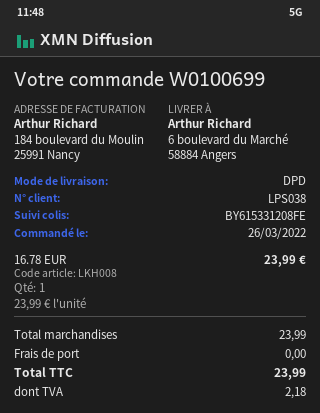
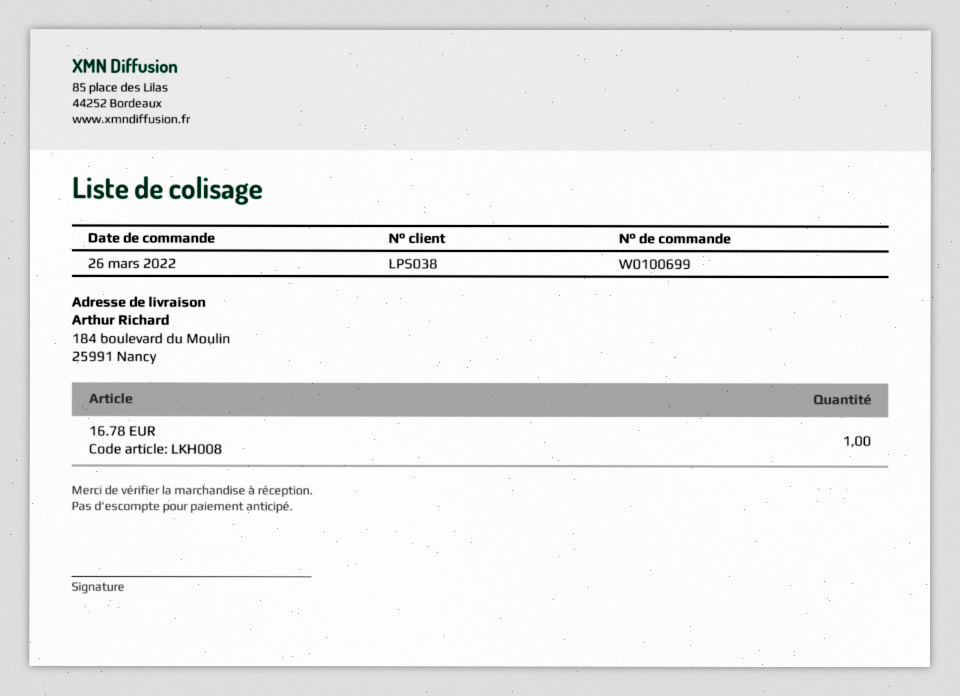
ship to: 6 boulevard du Marché, 58884 Angers -> 184 boulevard du Moulin, 25991 Nancy

